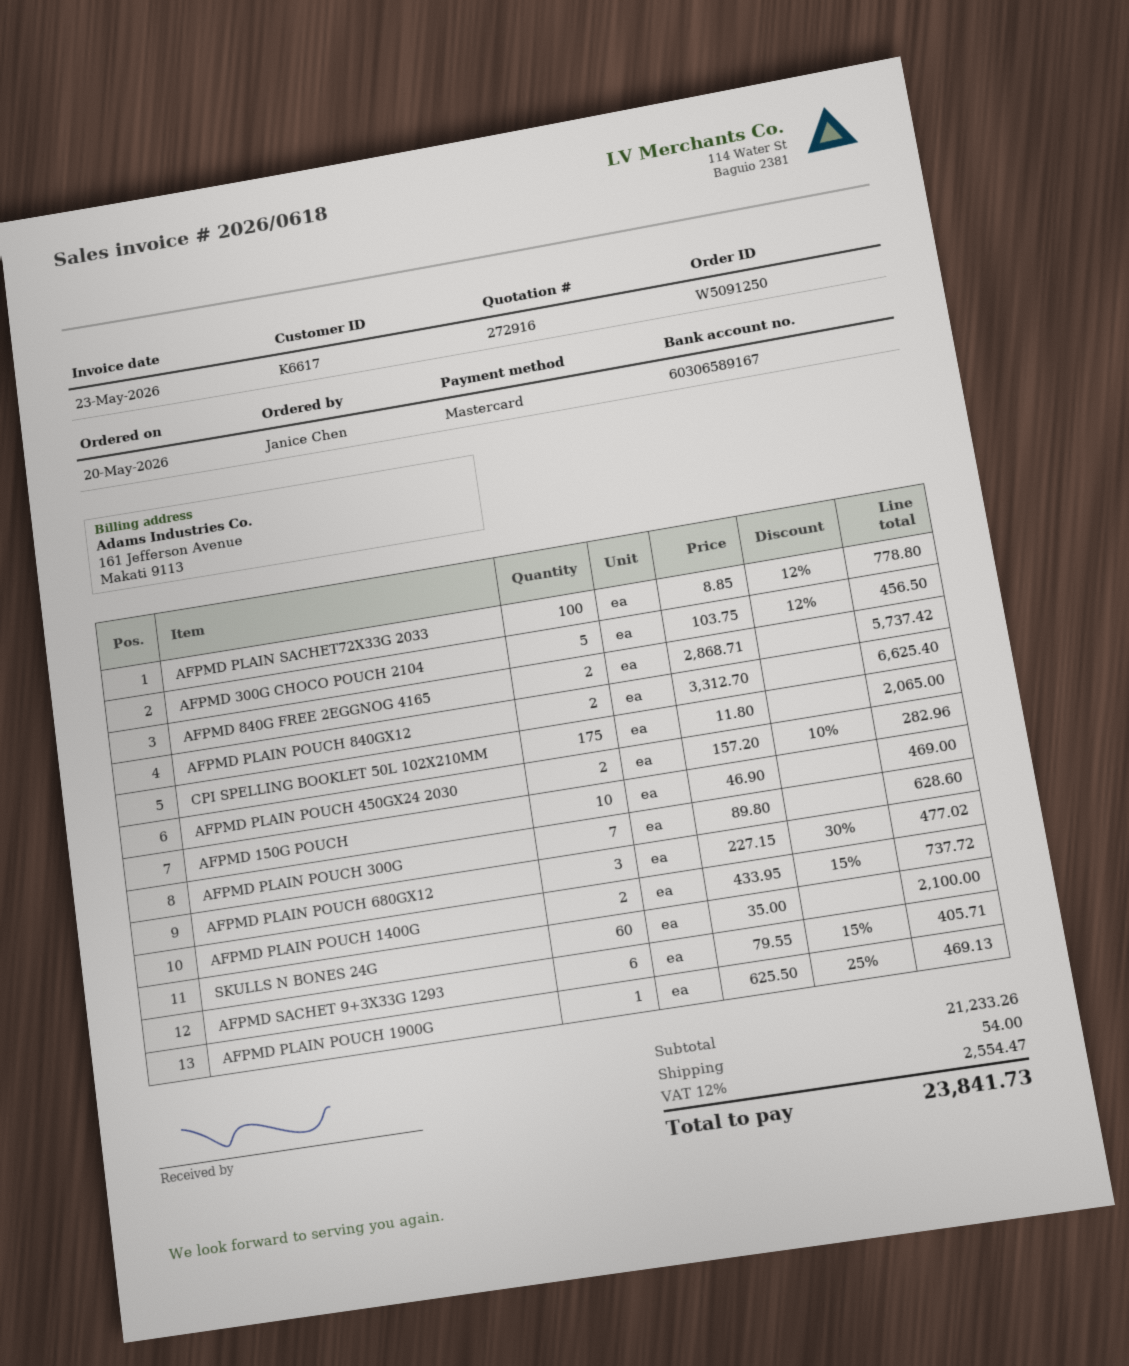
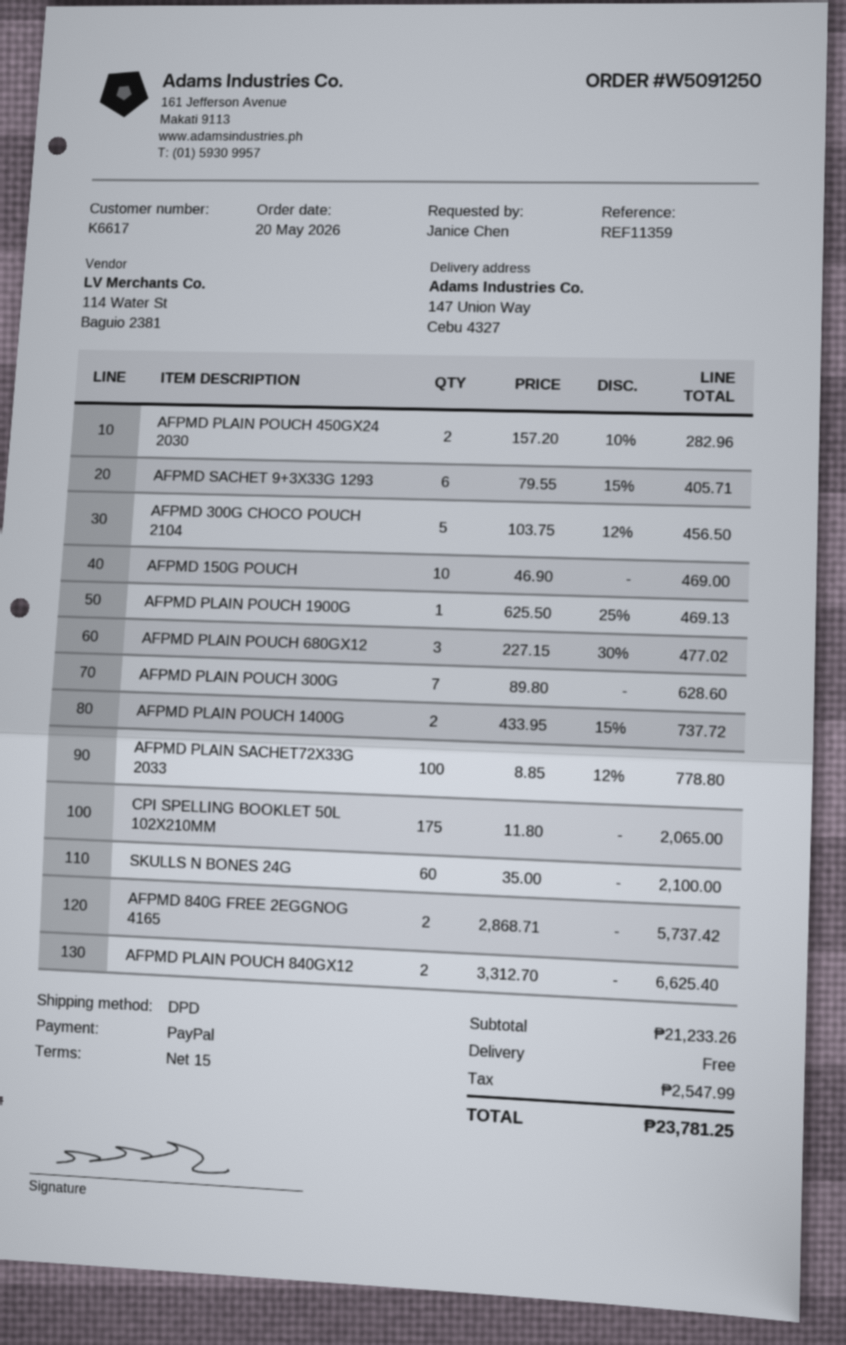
payment method: Mastercard -> PayPal
shipping: 54.00 -> 0.00
tax: 2554.47 -> 2547.99
total: 23841.73 -> 23781.25

